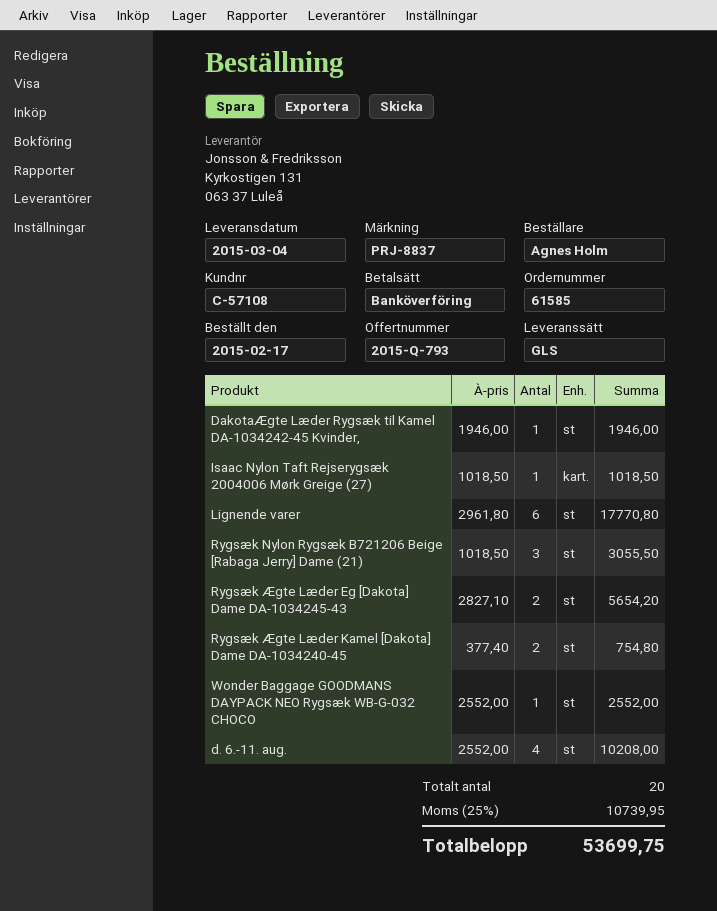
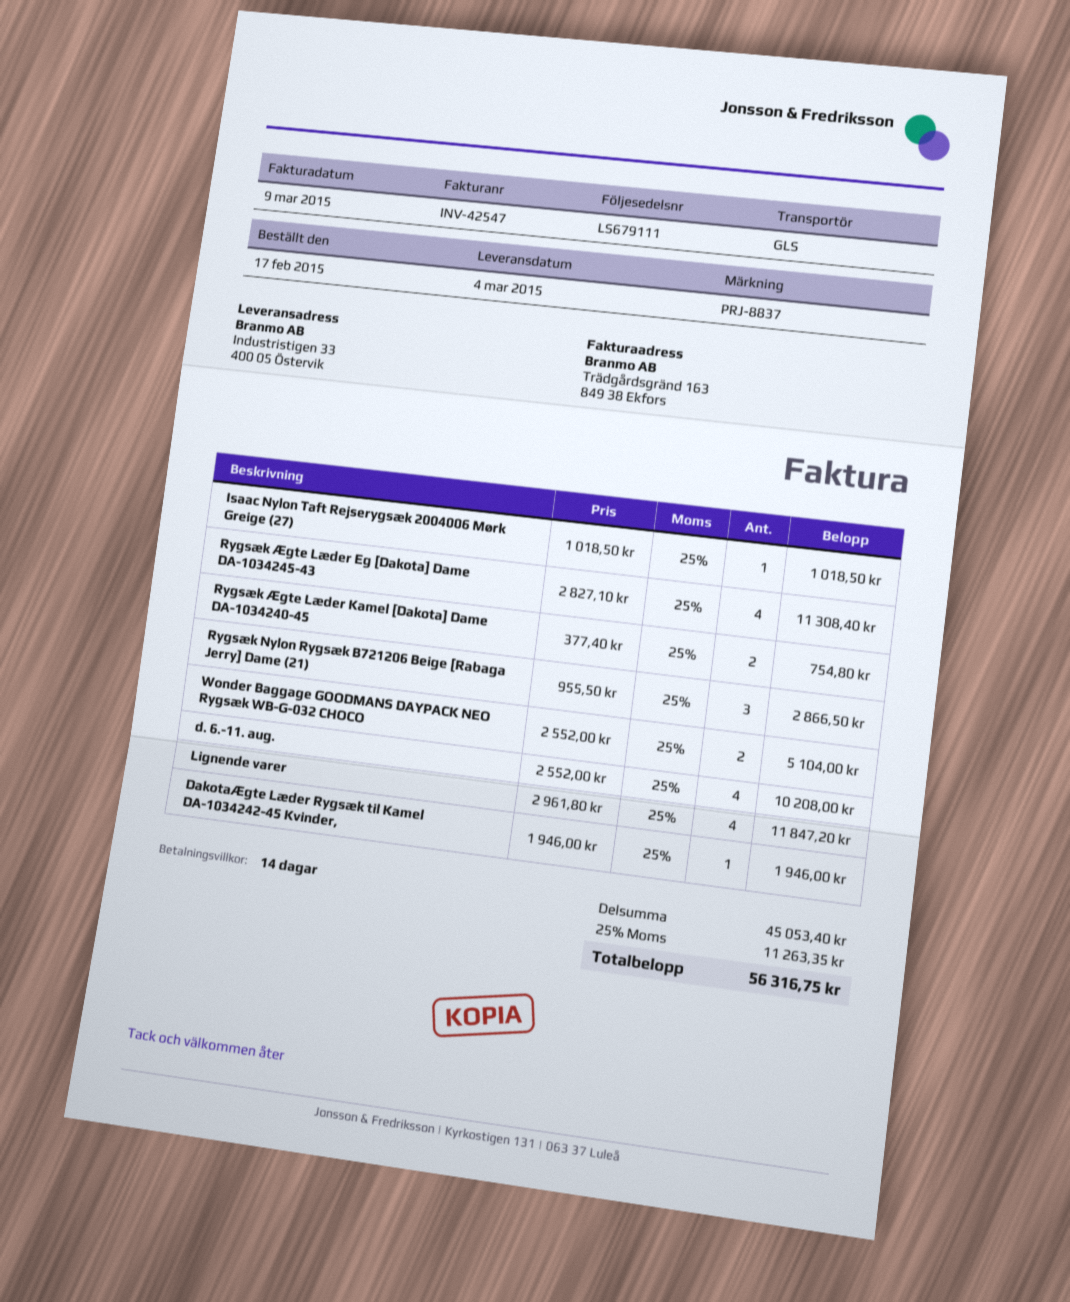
Lignende varer: 6 x 2961.80 = 17770.80 -> 4 x 2961.80 = 11847.20
Rygsæk Nylon Rygsæk B721206 Beige [Rabaga Jerry] Dame (21): 3 x 1018.50 = 3055.50 -> 3 x 955.50 = 2866.50
Rygsæk Ægte Læder Eg [Dakota] Dame DA-1034245-43: 2 x 2827.10 = 5654.20 -> 4 x 2827.10 = 11308.40
Wonder Baggage GOODMANS DAYPACK NEO Rygsæk WB-G-032 CHOCO: 1 x 2552.00 = 2552.00 -> 2 x 2552.00 = 5104.00
tax: 25% = 10739.95 -> 25% = 11263.35
total: 53699.75 -> 56316.75

